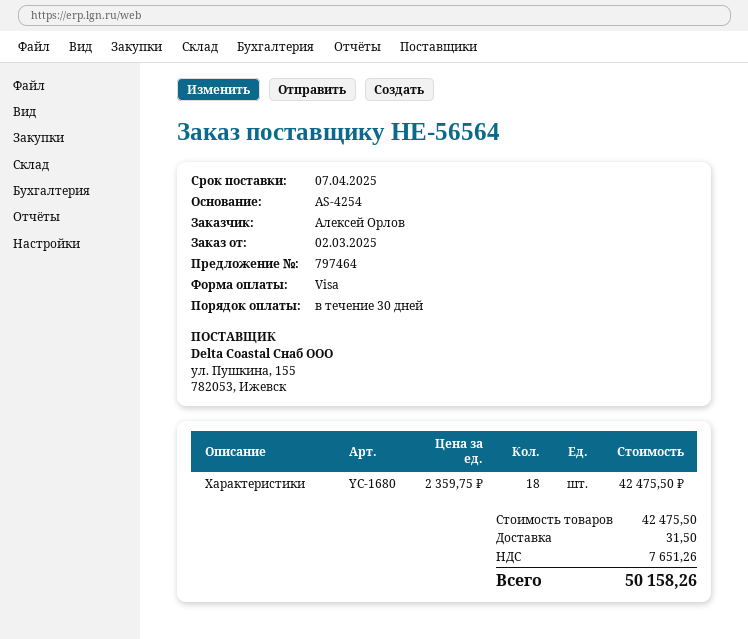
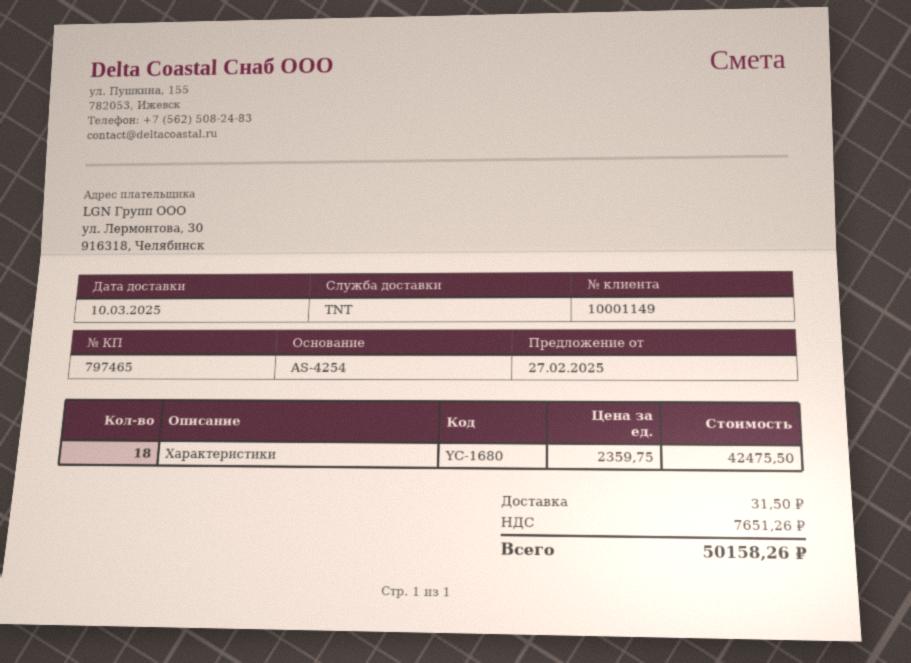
quote number: 797464 -> 797465
delivery date: 2025-04-07 -> 2025-03-10

